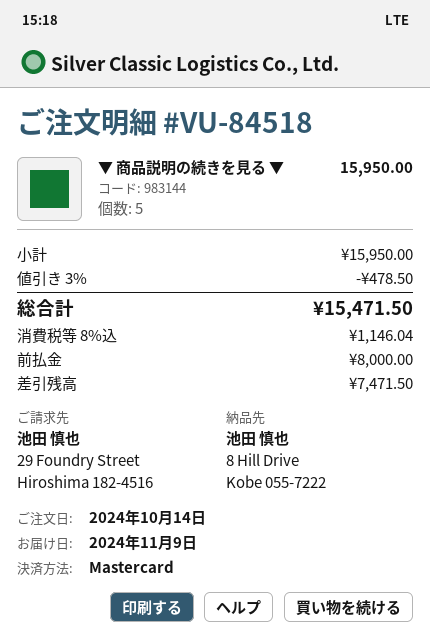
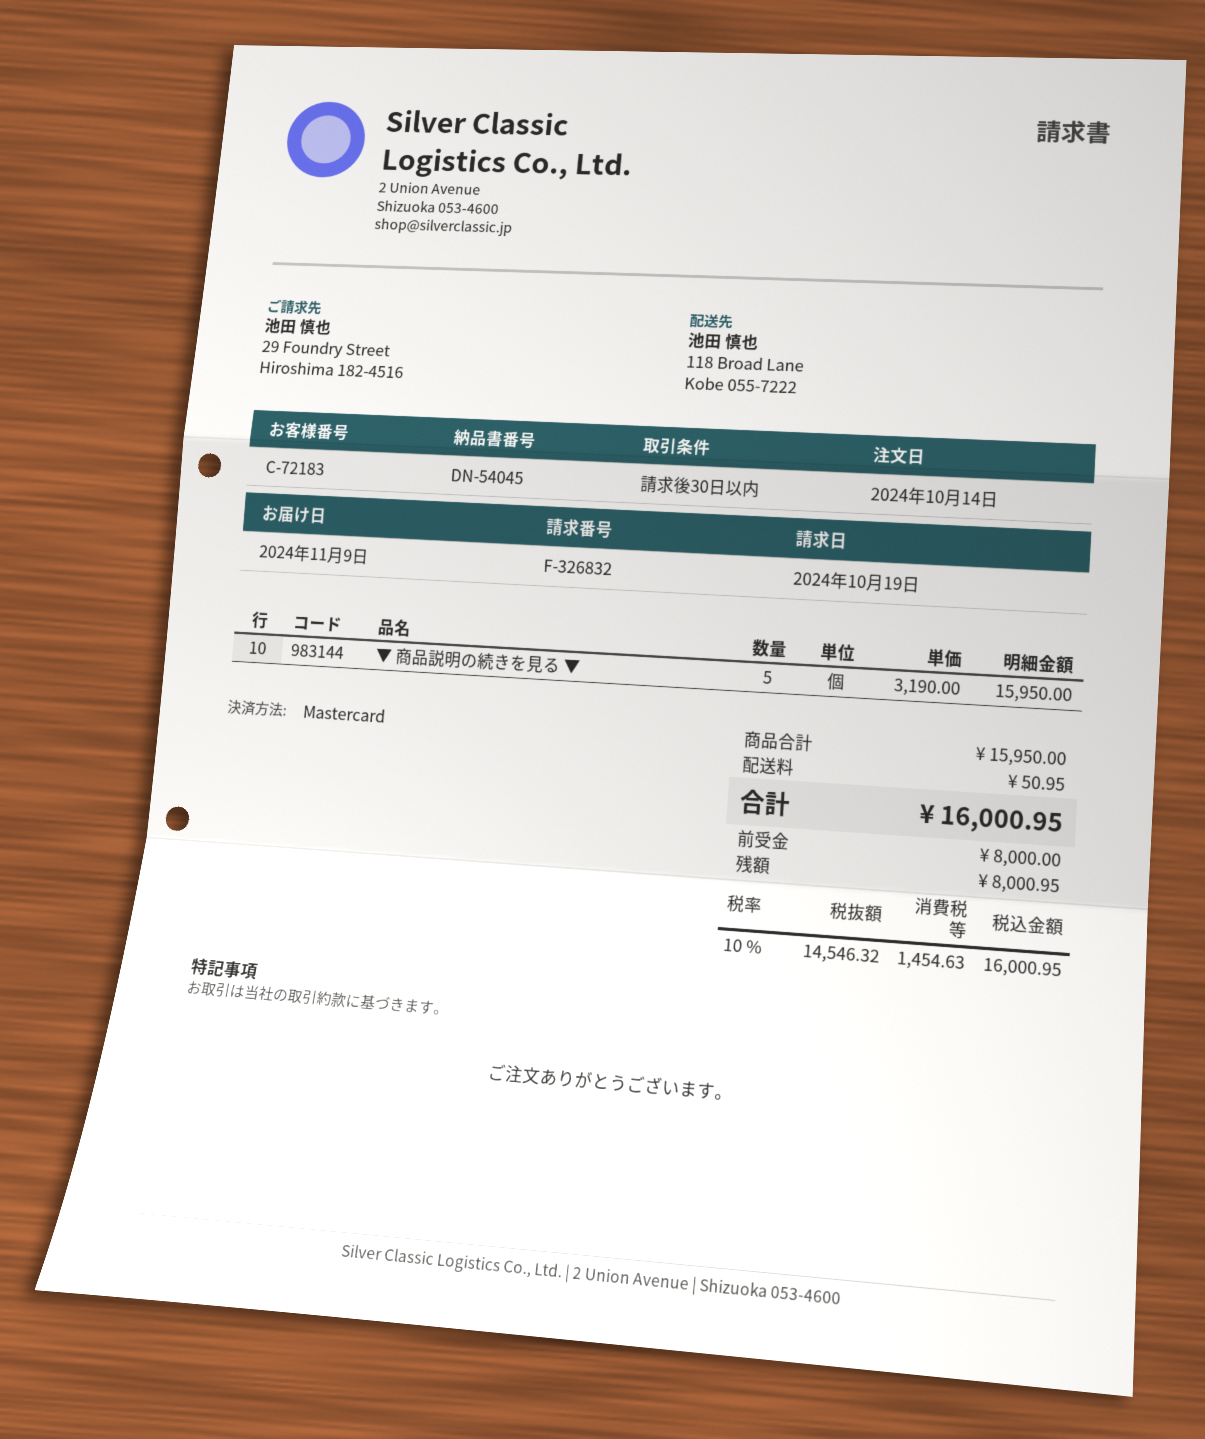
ship to: 8 Hill Drive, Kobe 055-7222 -> 118 Broad Lane, Kobe 055-7222
discount: 3% = 478.50 -> none
shipping: none -> 50.95
tax: 8% = 1146.04 -> 10% = 1454.63
total: 15471.50 -> 16000.95
balance: 7471.50 -> 8000.95

